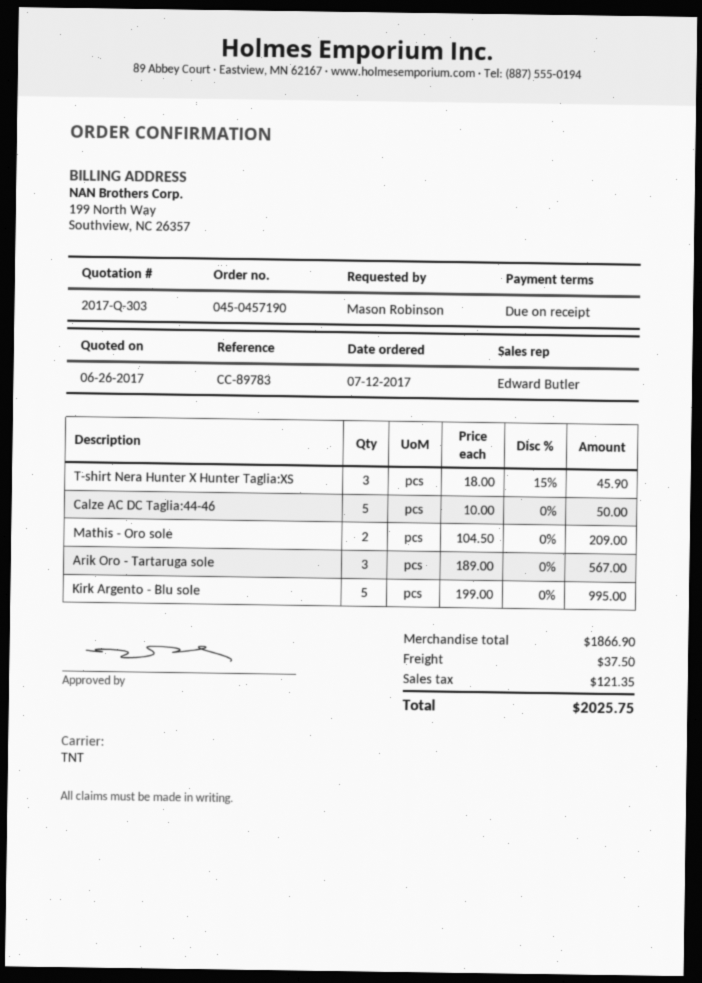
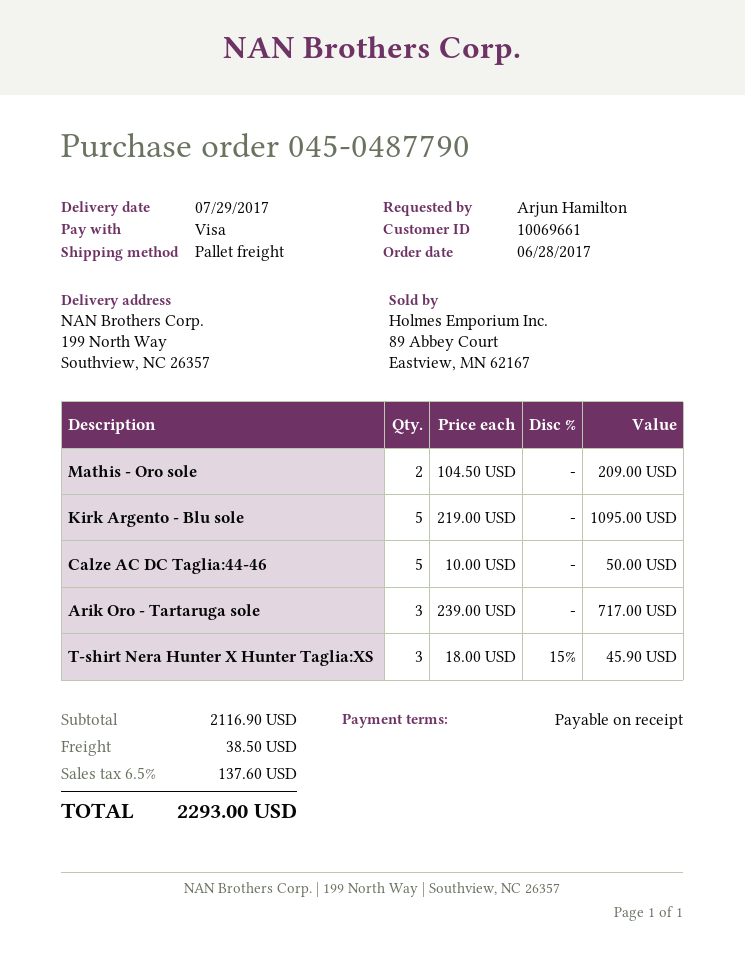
order number: 045-0457190 -> 045-0487790
order date: 2017-07-12 -> 2017-06-28
ordered by: Mason Robinson -> Arjun Hamilton
shipping method: TNT -> pallet freight
Arik Oro - Tartaruga sole: 3 x 189.00 = 567.00 -> 3 x 239.00 = 717.00
Kirk Argento - Blu sole: 5 x 199.00 = 995.00 -> 5 x 219.00 = 1095.00
subtotal: 1866.90 -> 2116.90
shipping: 37.50 -> 38.50
tax: 121.35 -> 137.60
total: 2025.75 -> 2293.00

